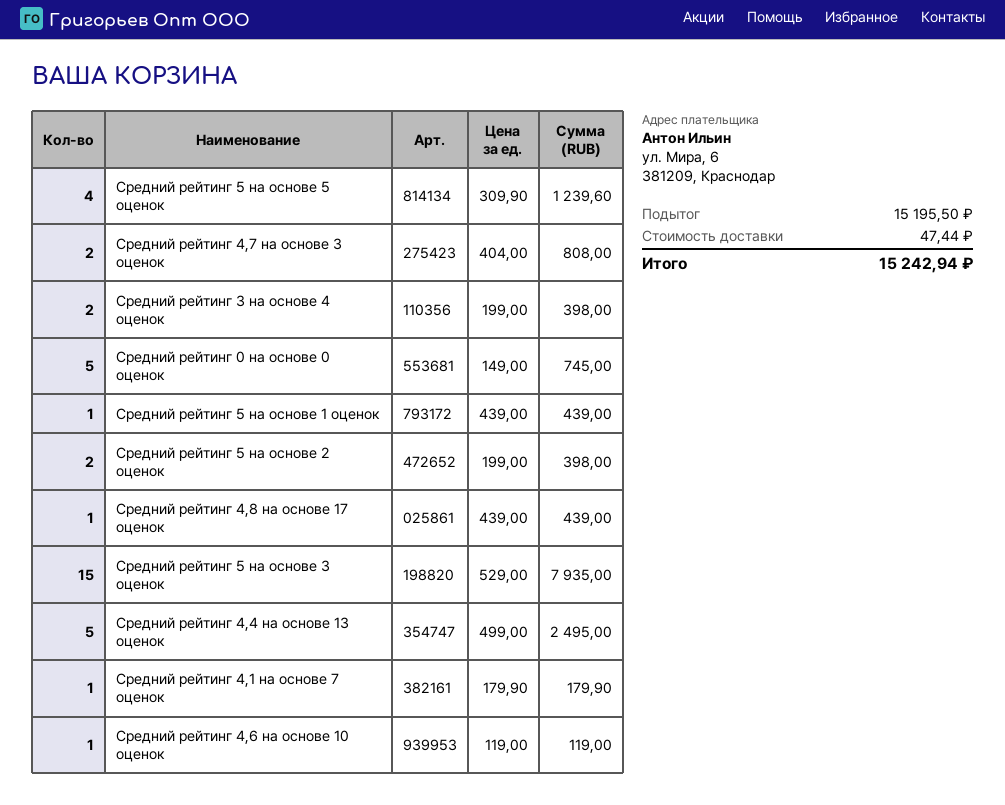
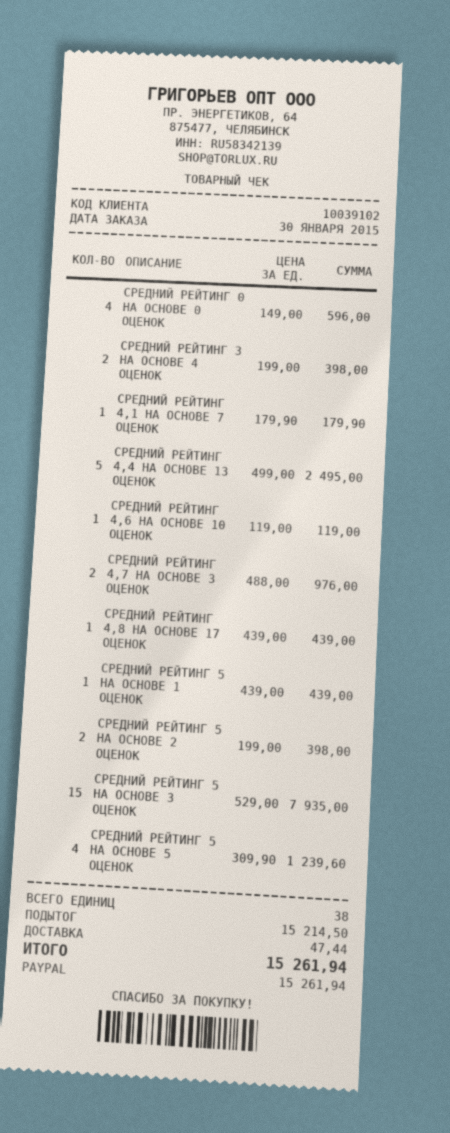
Средний рейтинг 4,7 на основе 3 оценок: 2 x 404.00 = 808.00 -> 2 x 488.00 = 976.00
Средний рейтинг 0 на основе 0 оценок: 5 x 149.00 = 745.00 -> 4 x 149.00 = 596.00
subtotal: 15195.50 -> 15214.50
total: 15242.94 -> 15261.94

